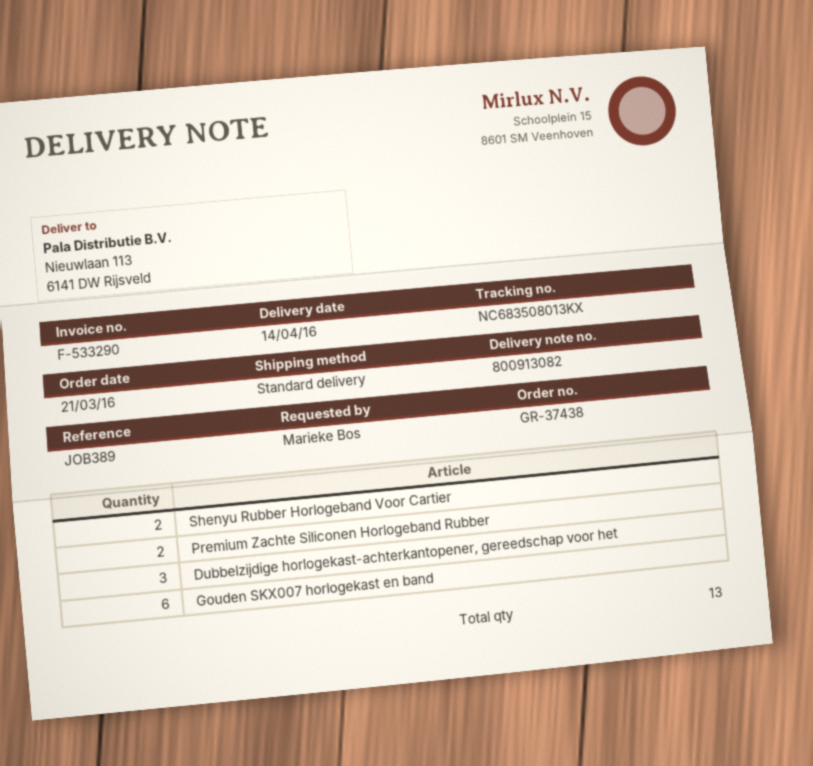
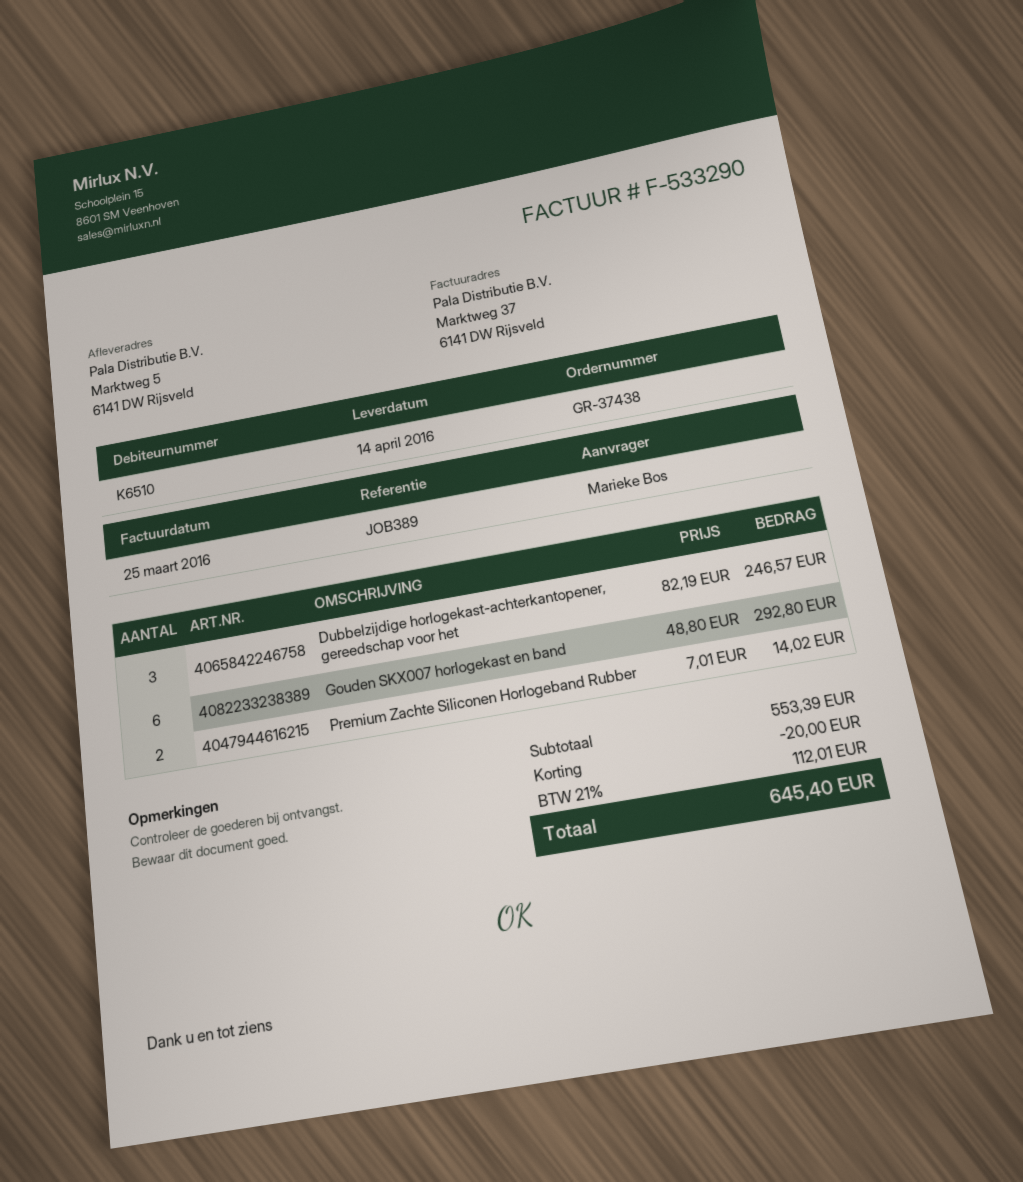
ship to: Nieuwlaan 113, 6141 DW Rijsveld -> Marktweg 5, 6141 DW Rijsveld
Shenyu Rubber Horlogeband Voor Cartier: 2 -> none

